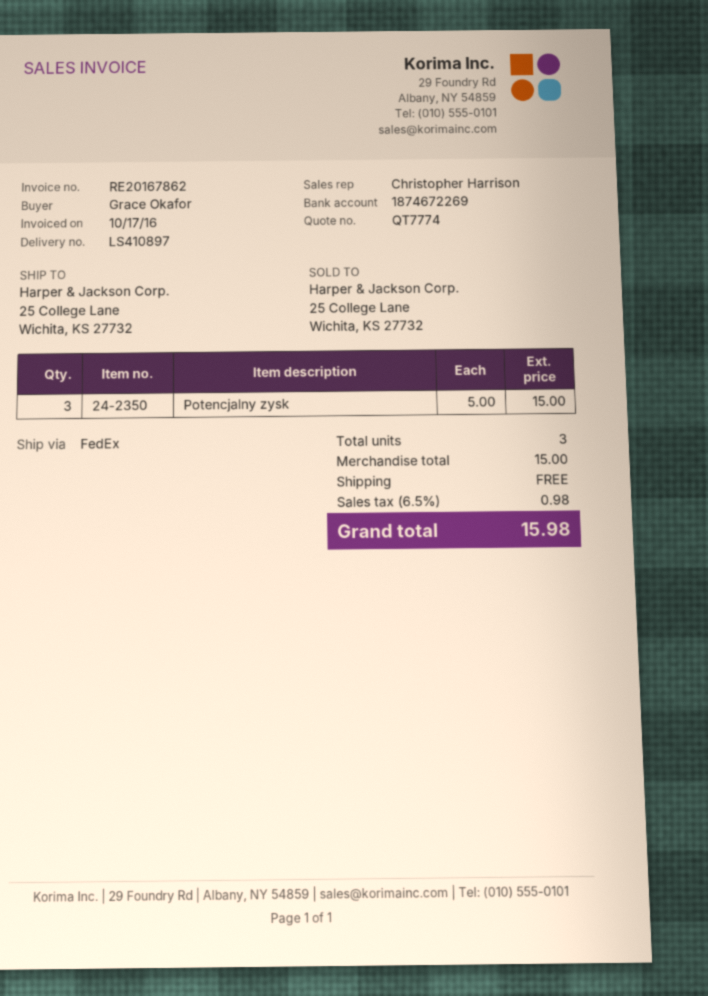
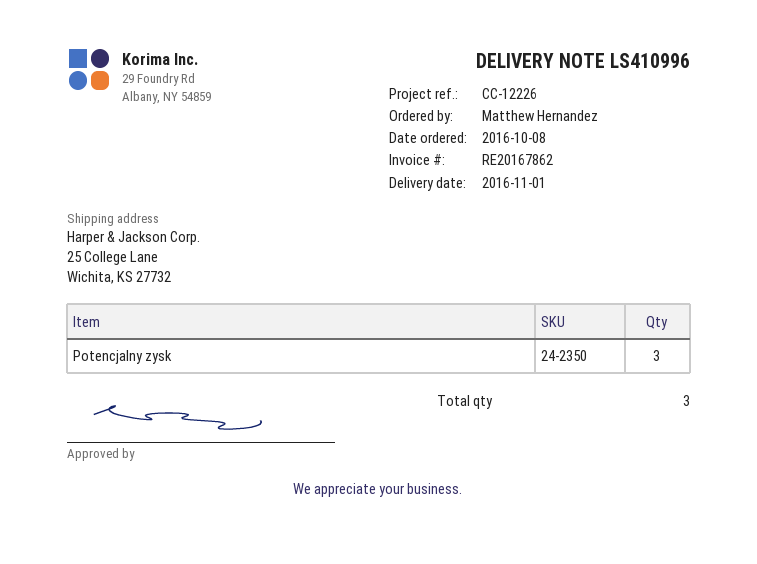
delivery note number: LS410897 -> LS410996
ordered by: Grace Okafor -> Matthew Hernandez

